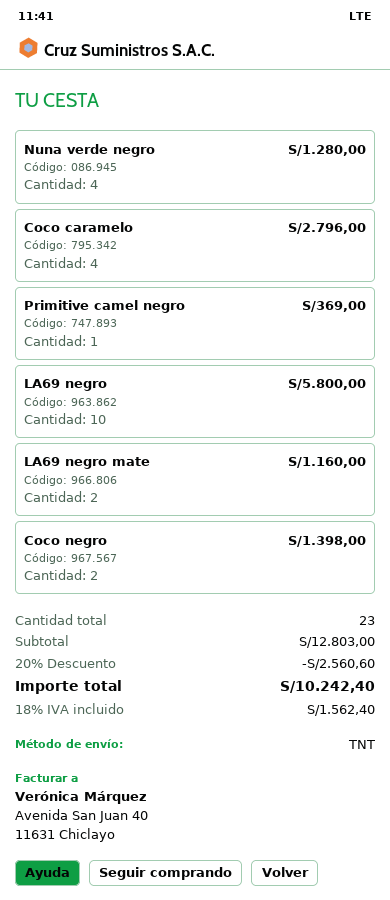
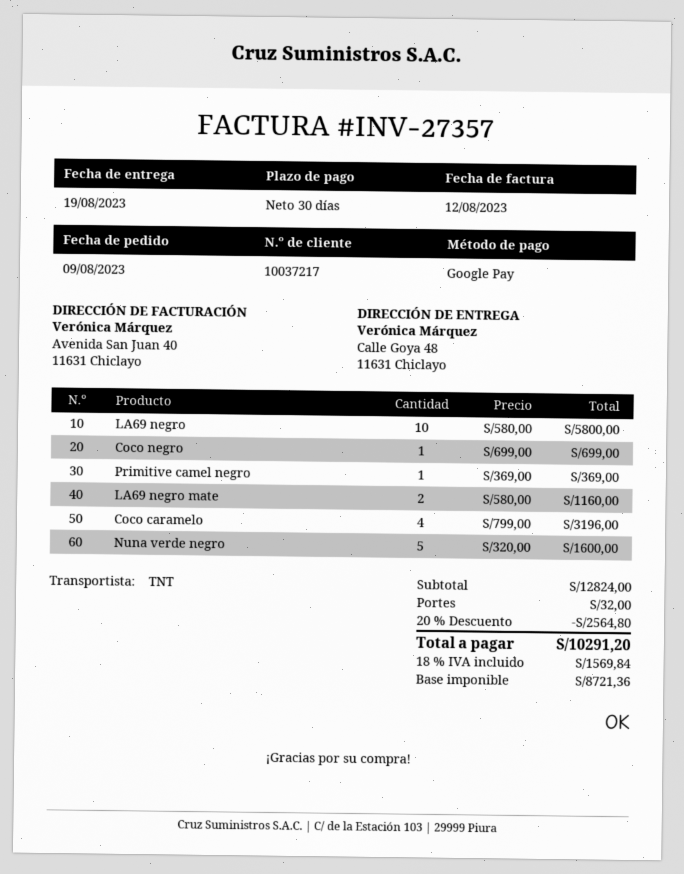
Nuna verde negro: 4 for 1280.00 -> 5 for 1600.00
Coco caramelo: 4 for 2796.00 -> 4 for 3196.00
Coco negro: 2 for 1398.00 -> 1 for 699.00
subtotal: 12803.00 -> 12824.00
discount: 20% = 2560.60 -> 20% = 2564.80
shipping: none -> 32.00
tax: 18% = 1562.40 -> 18% = 1569.84
total: 10242.40 -> 10291.20

